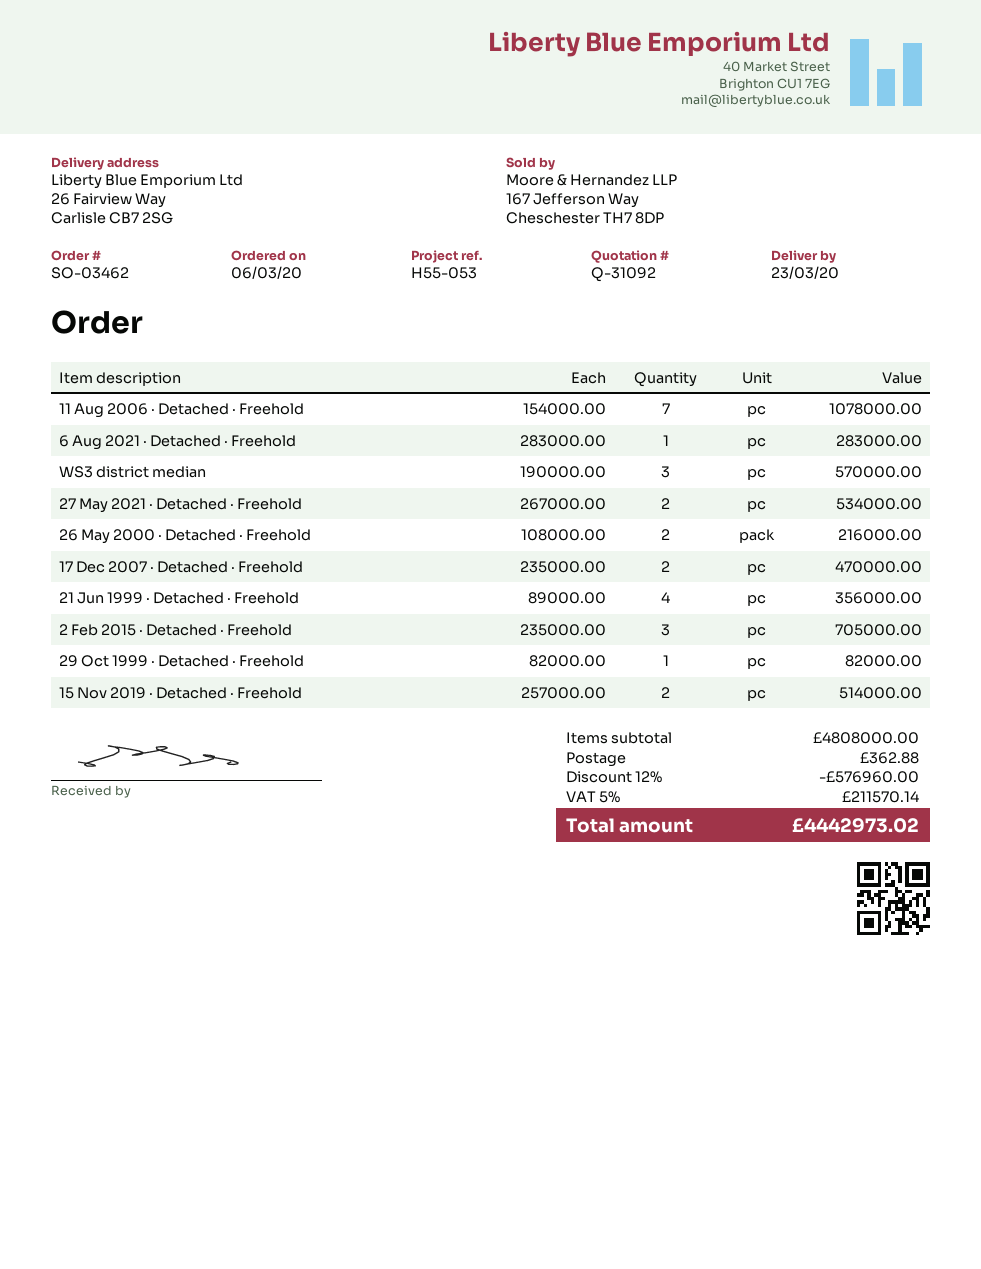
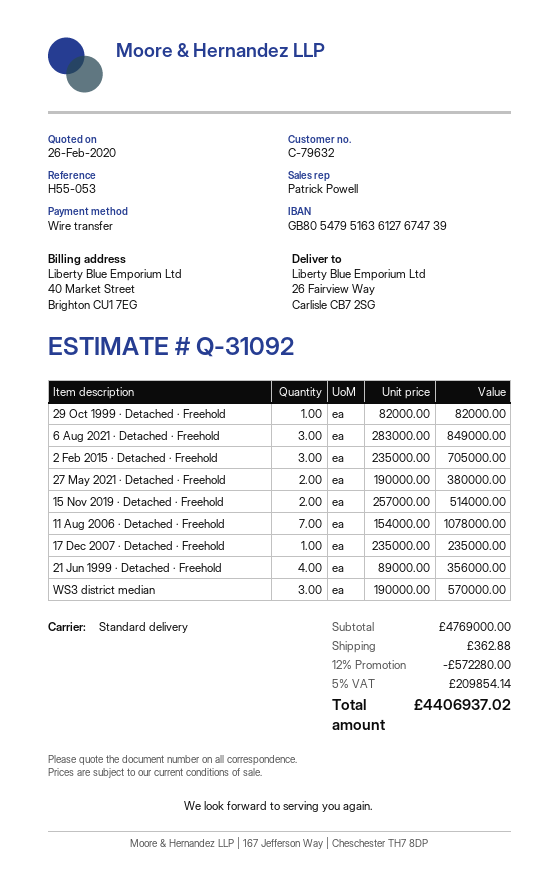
6 Aug 2021 · Detached · Freehold: 1 x 283000.00 = 283000.00 -> 3 x 283000.00 = 849000.00
27 May 2021 · Detached · Freehold: 2 x 267000.00 = 534000.00 -> 2 x 190000.00 = 380000.00
26 May 2000 · Detached · Freehold: 2 x 108000.00 = 216000.00 -> none
17 Dec 2007 · Detached · Freehold: 2 x 235000.00 = 470000.00 -> 1 x 235000.00 = 235000.00
subtotal: 4808000.00 -> 4769000.00
discount: 12% = 576960.00 -> 12% = 572280.00
tax: 5% = 211570.14 -> 5% = 209854.14
total: 4442973.02 -> 4406937.02

